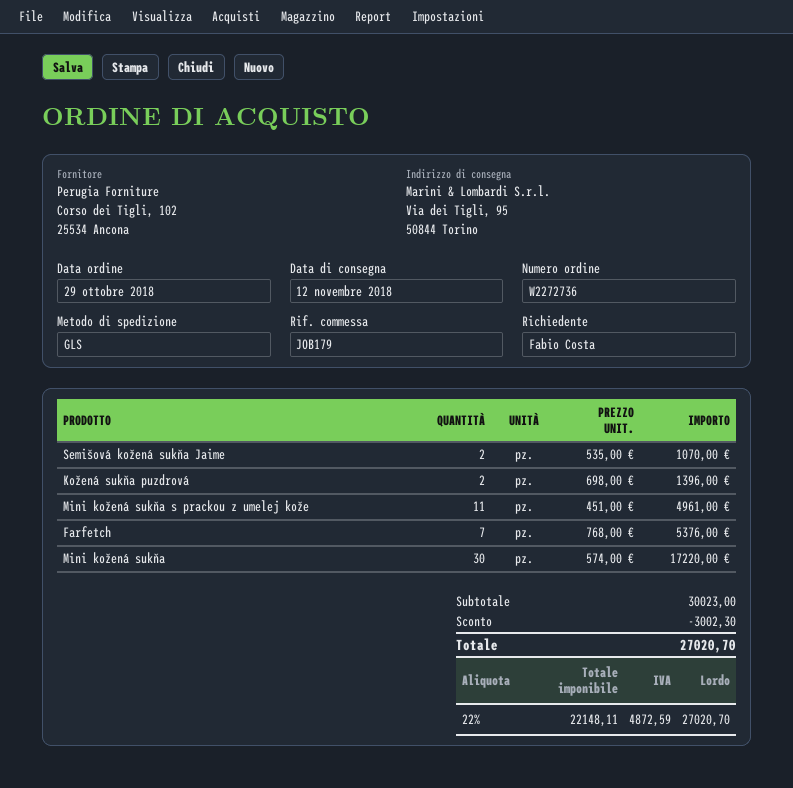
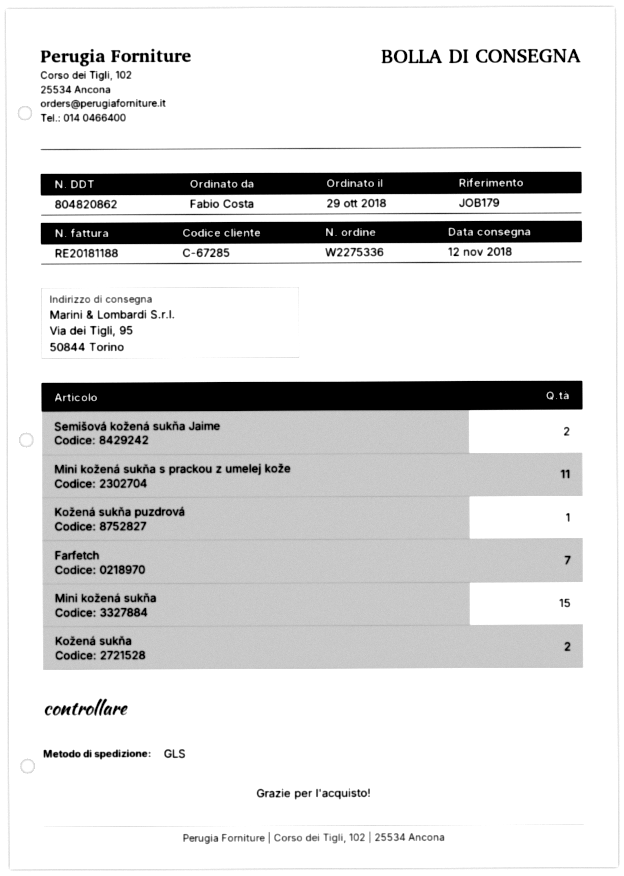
order number: W2272736 -> W2275336
Kožená sukňa puzdrová: 2 -> 1
Mini kožená sukňa: 30 -> 15
Kožená sukňa: none -> 2

